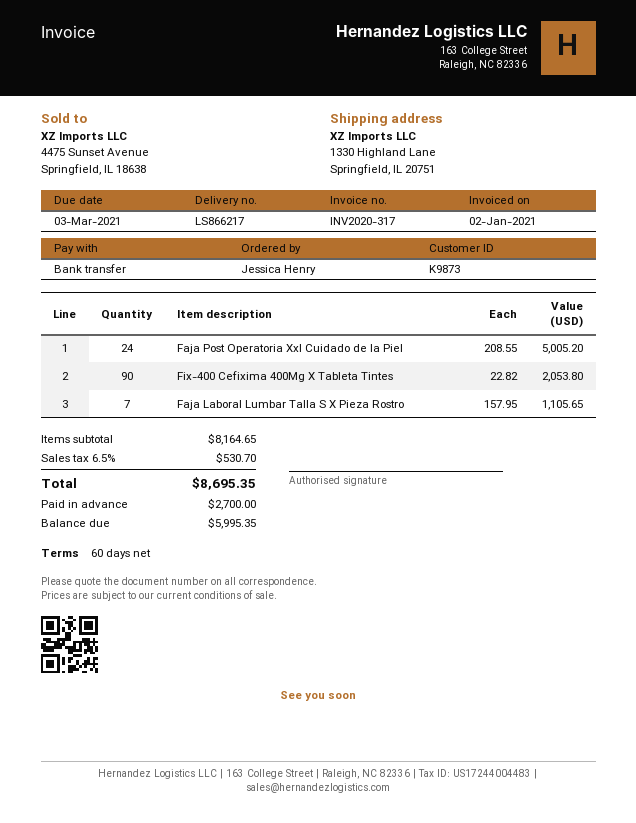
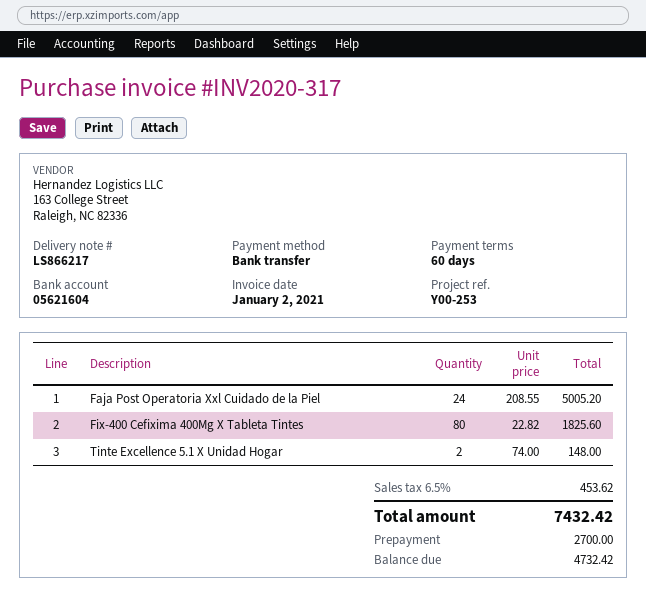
Fix-400 Cefixima 400Mg X Tableta Tintes: 90 x 22.82 = 2053.80 -> 80 x 22.82 = 1825.60
Faja Laboral Lumbar Talla S X Pieza Rostro: 7 x 157.95 = 1105.65 -> none
Tinte Excellence 5.1 X Unidad Hogar: none -> 2 x 74.00 = 148.00
tax: 6.5% = 530.70 -> 6.5% = 453.62
total: 8695.35 -> 7432.42
balance: 5995.35 -> 4732.42

